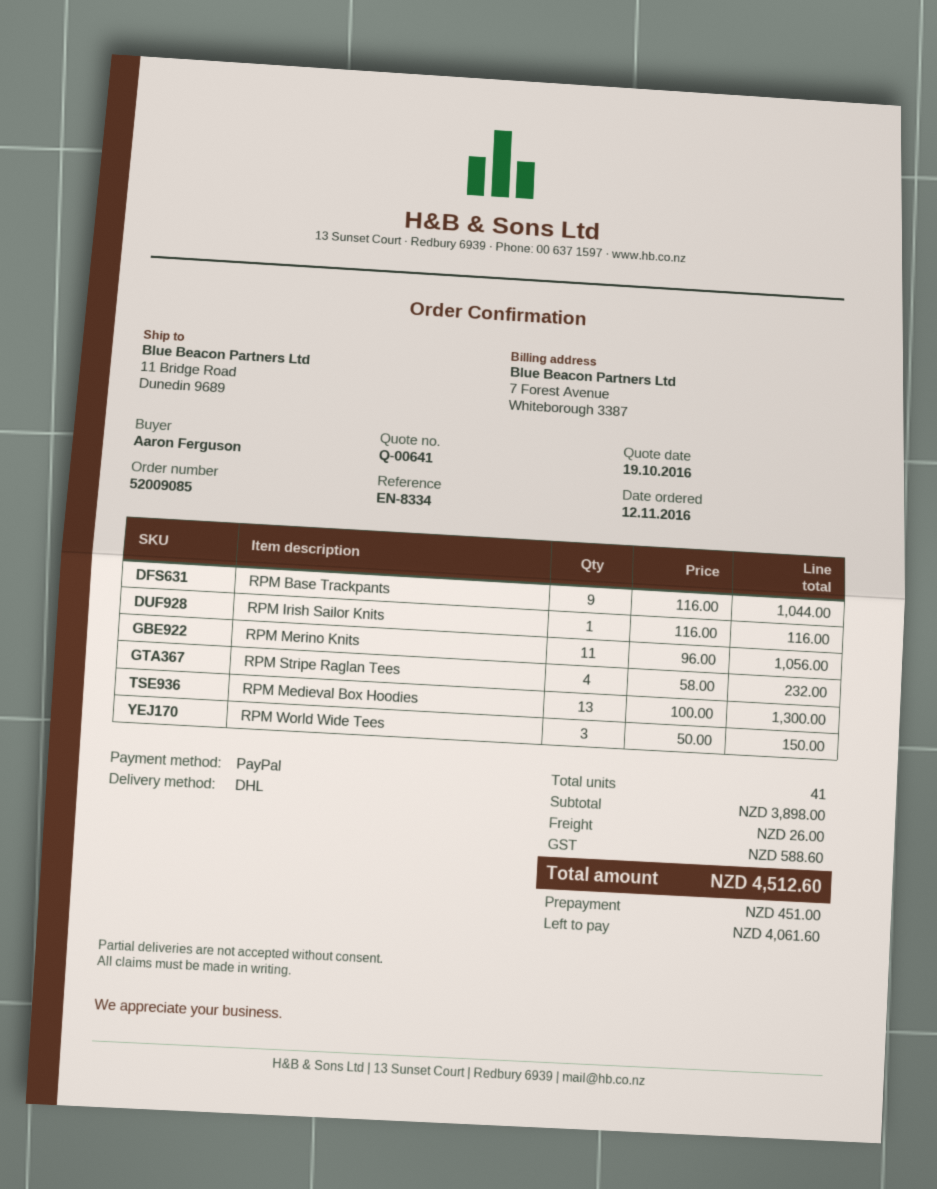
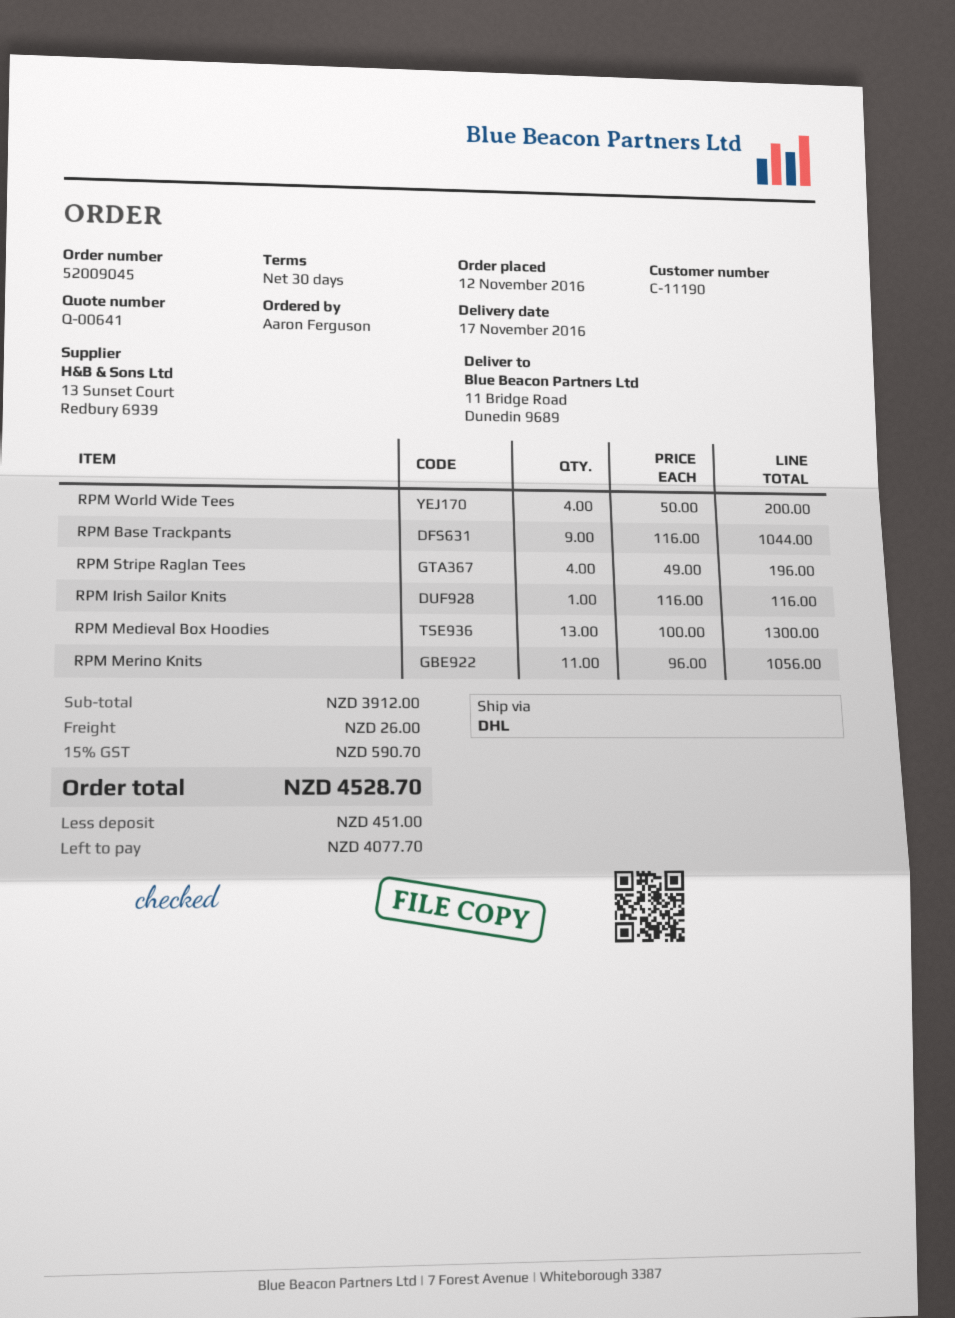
order number: 52009085 -> 52009045
RPM Stripe Raglan Tees: 4 x 58.00 = 232.00 -> 4 x 49.00 = 196.00
RPM World Wide Tees: 3 x 50.00 = 150.00 -> 4 x 50.00 = 200.00
subtotal: 3898.00 -> 3912.00
tax: 588.60 -> 590.70
total: 4512.60 -> 4528.70
balance: 4061.60 -> 4077.70

